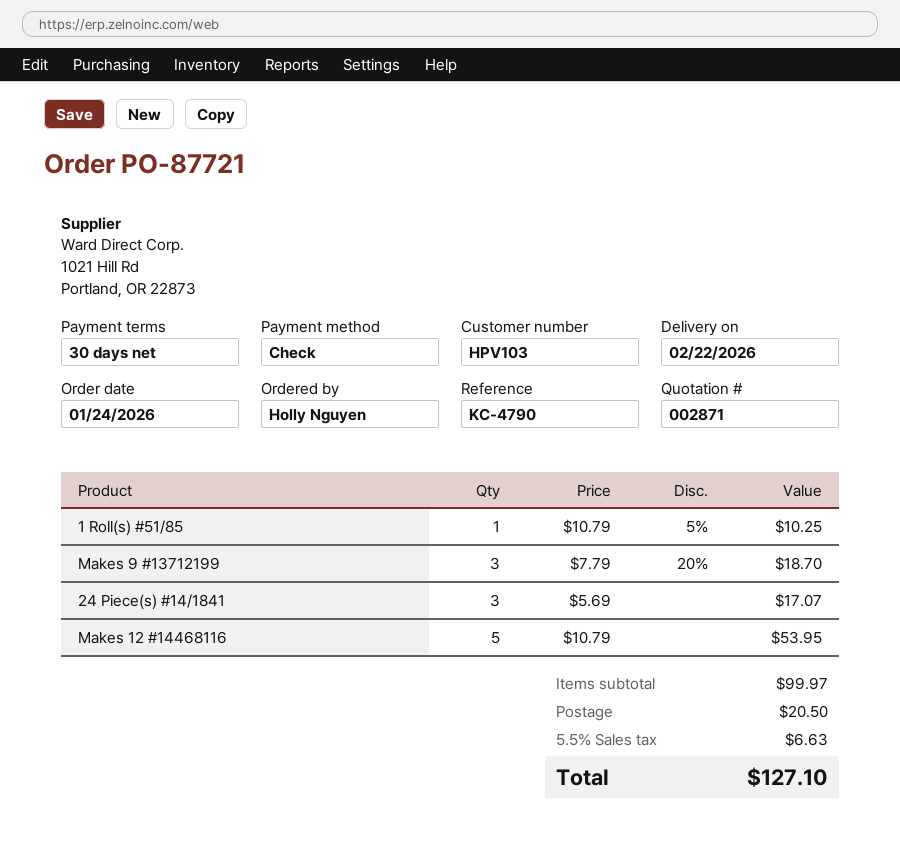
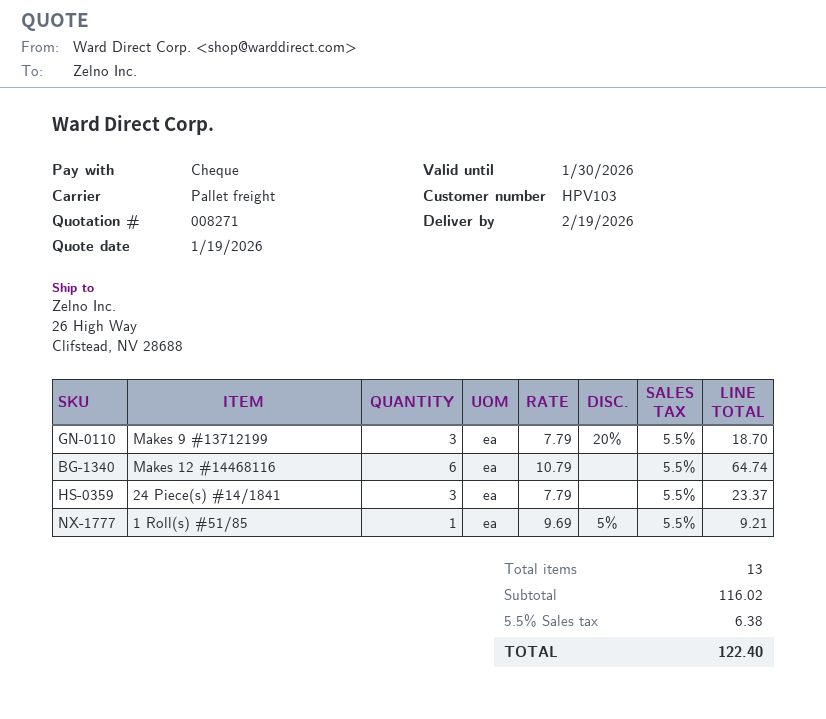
quote number: 002871 -> 008271
delivery date: 2026-02-22 -> 2026-02-19
1 Roll(s) #51/85: 1 x 10.79 - 5% = 10.25 -> 1 x 9.69 - 5% = 9.21
24 Piece(s) #14/1841: 3 x 5.69 = 17.07 -> 3 x 7.79 = 23.37
Makes 12 #14468116: 5 x 10.79 = 53.95 -> 6 x 10.79 = 64.74
subtotal: 99.97 -> 116.02
shipping: 20.50 -> none
tax: 5.5% = 6.63 -> 5.5% = 6.38
total: 127.10 -> 122.40

